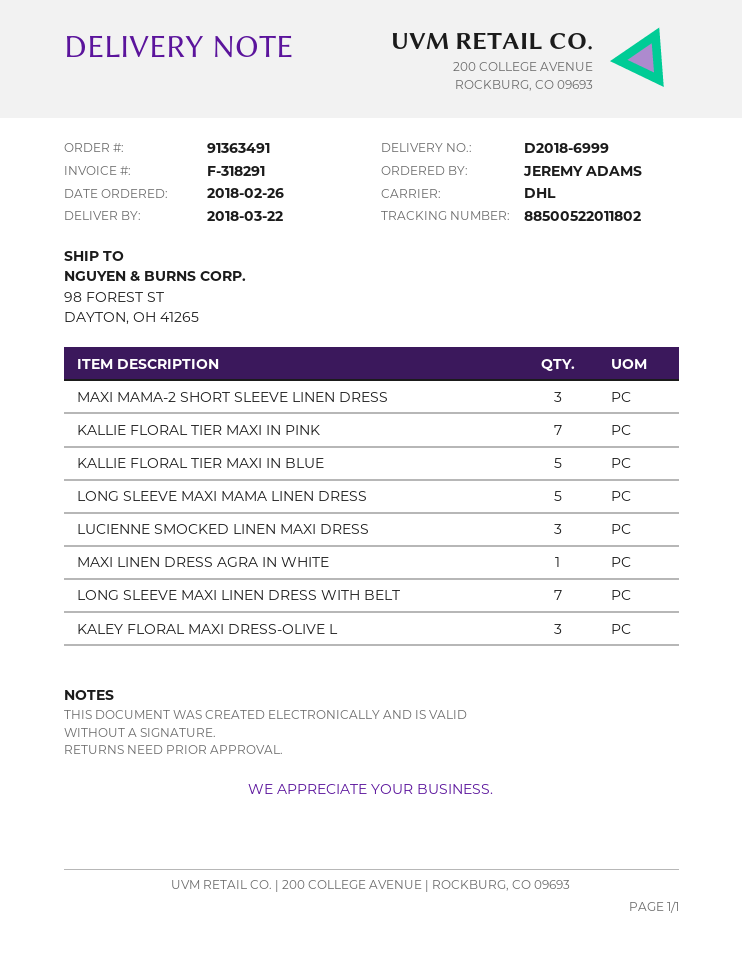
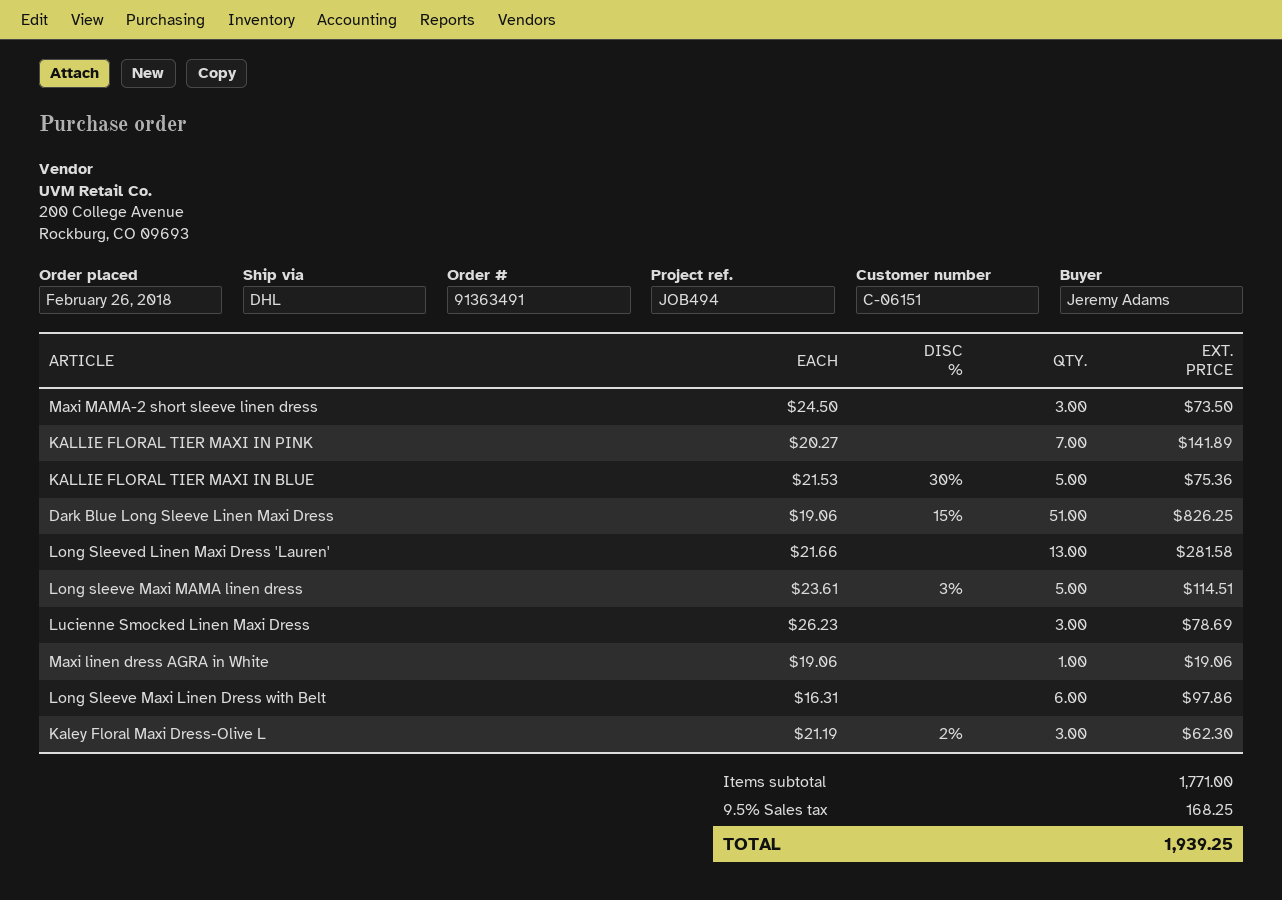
LONG SLEEVE MAXI LINEN DRESS WITH BELT: 7 -> 6
Dark Blue Long Sleeve Linen Maxi Dress: none -> 51
Long Sleeved Linen Maxi Dress 'Lauren': none -> 13

